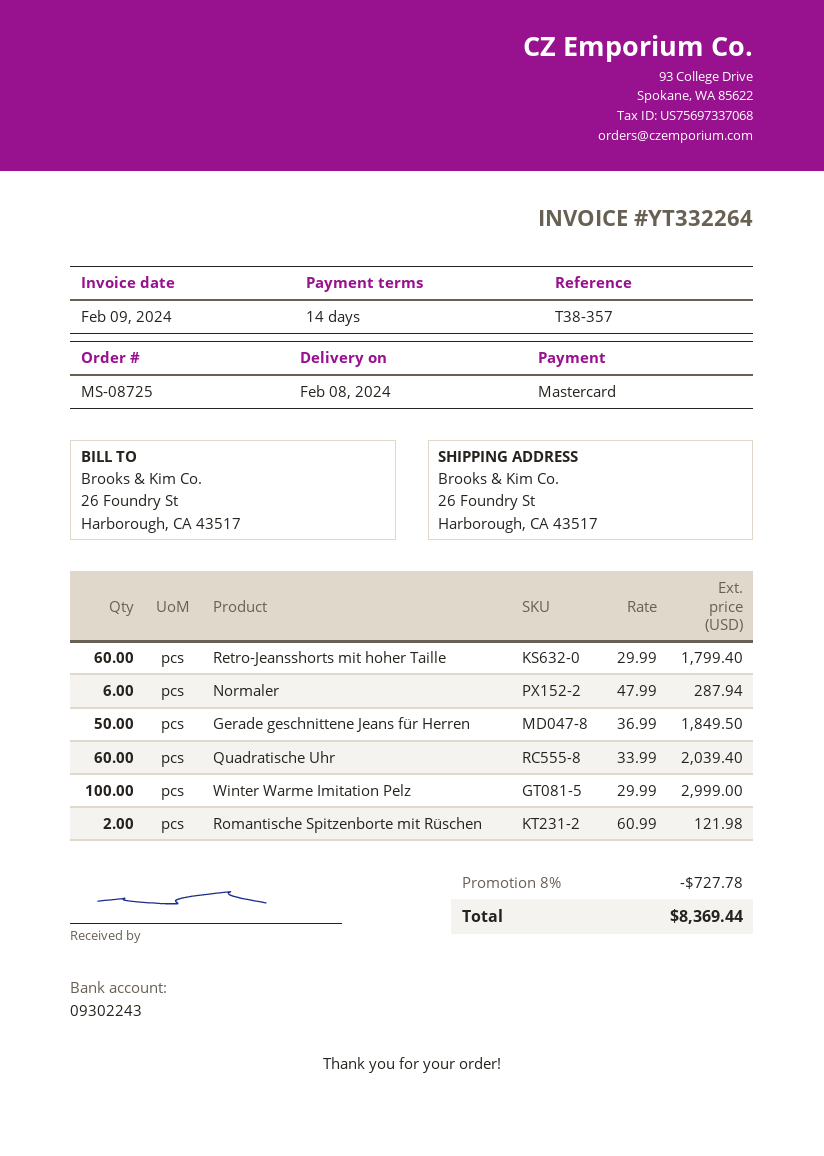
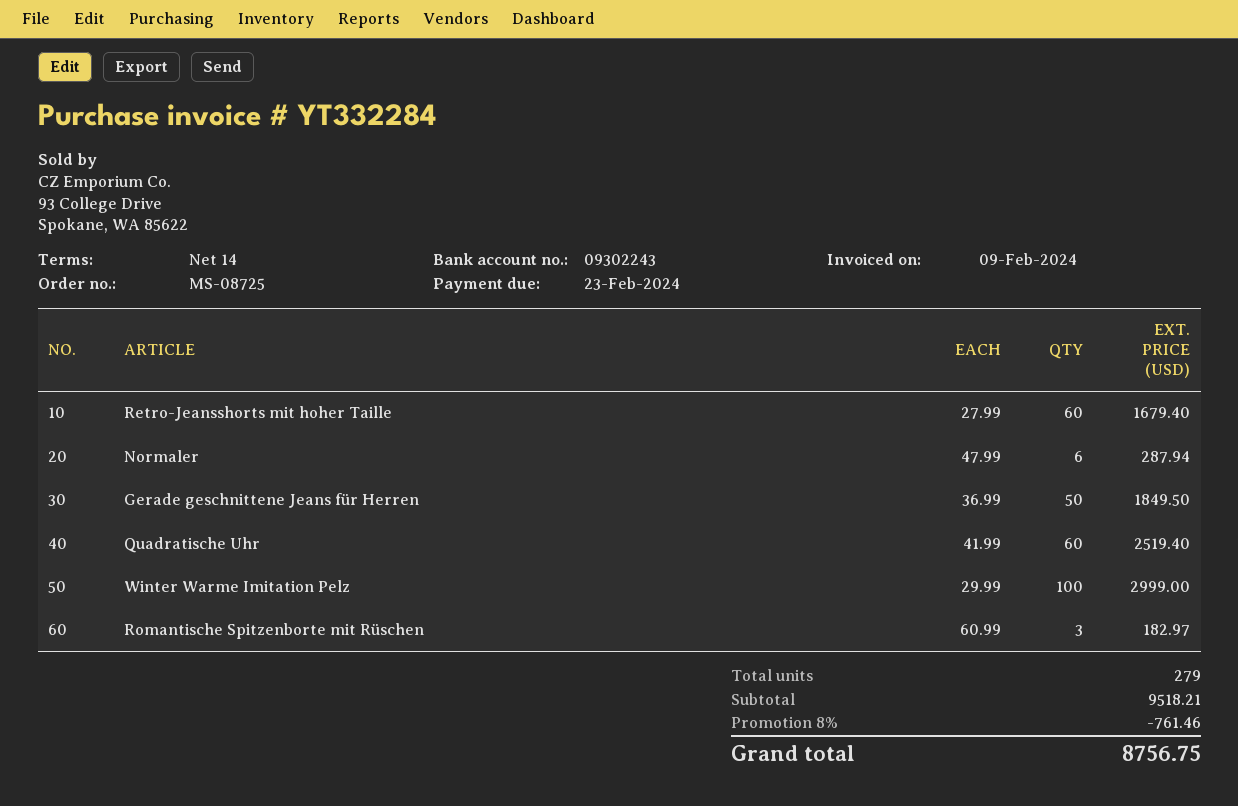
invoice number: YT332264 -> YT332284
Retro-Jeansshorts mit hoher Taille: 60 x 29.99 = 1799.40 -> 60 x 27.99 = 1679.40
Quadratische Uhr: 60 x 33.99 = 2039.40 -> 60 x 41.99 = 2519.40
Romantische Spitzenborte mit Rüschen: 2 x 60.99 = 121.98 -> 3 x 60.99 = 182.97
discount: 8% = 727.78 -> 8% = 761.46
total: 8369.44 -> 8756.75

